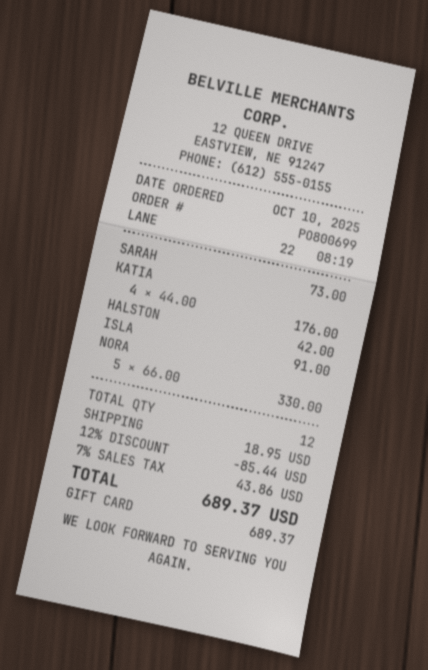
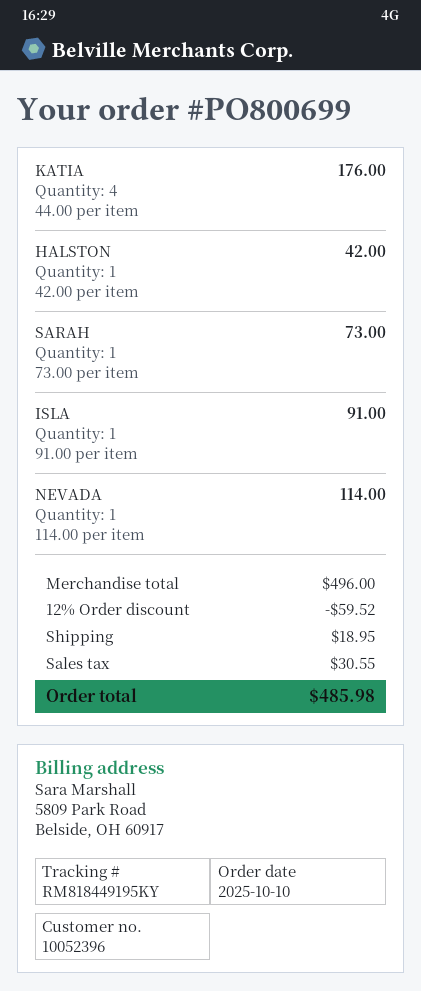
NORA: 5 x 66.00 = 330.00 -> none
NEVADA: none -> 1 x 114.00 = 114.00
discount: 12% = 85.44 -> 12% = 59.52
tax: 43.86 -> 30.55
total: 689.37 -> 485.98

